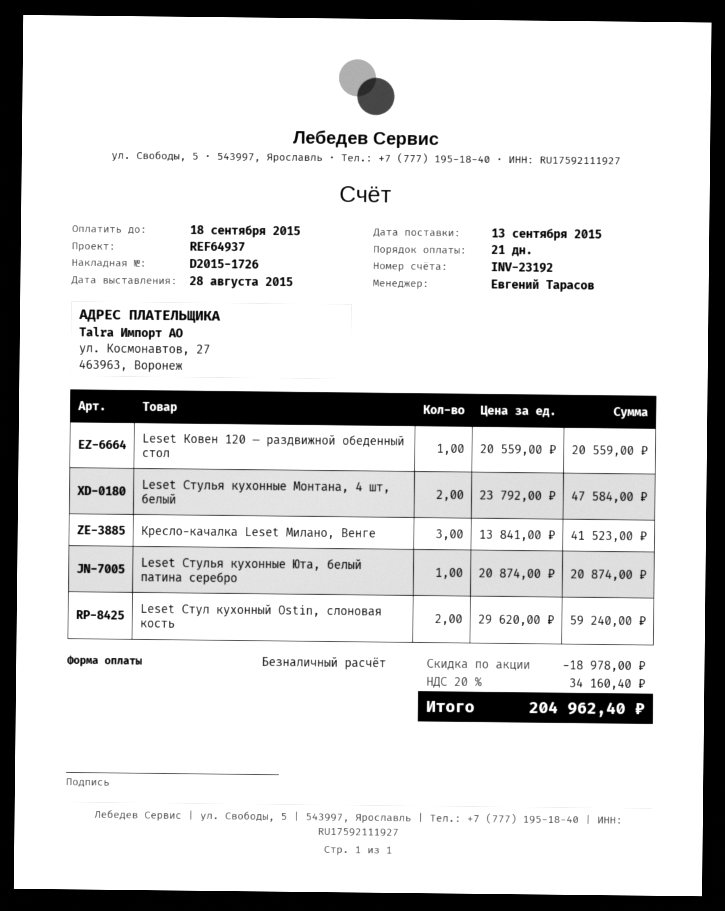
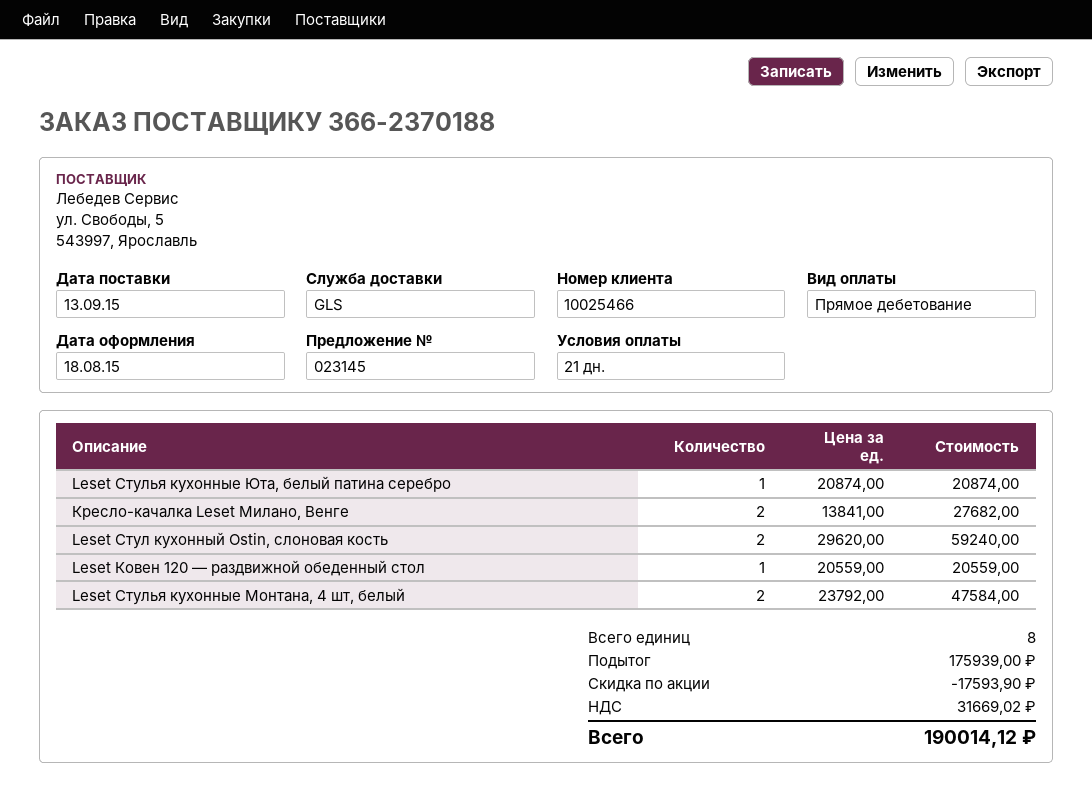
payment method: bank transfer -> direct debit
Кресло-качалка Leset Милано, Венге: 3 x 13841.00 = 41523.00 -> 2 x 13841.00 = 27682.00
discount: 18978.00 -> 17593.90
tax: 34160.40 -> 31669.02
total: 204962.40 -> 190014.12

